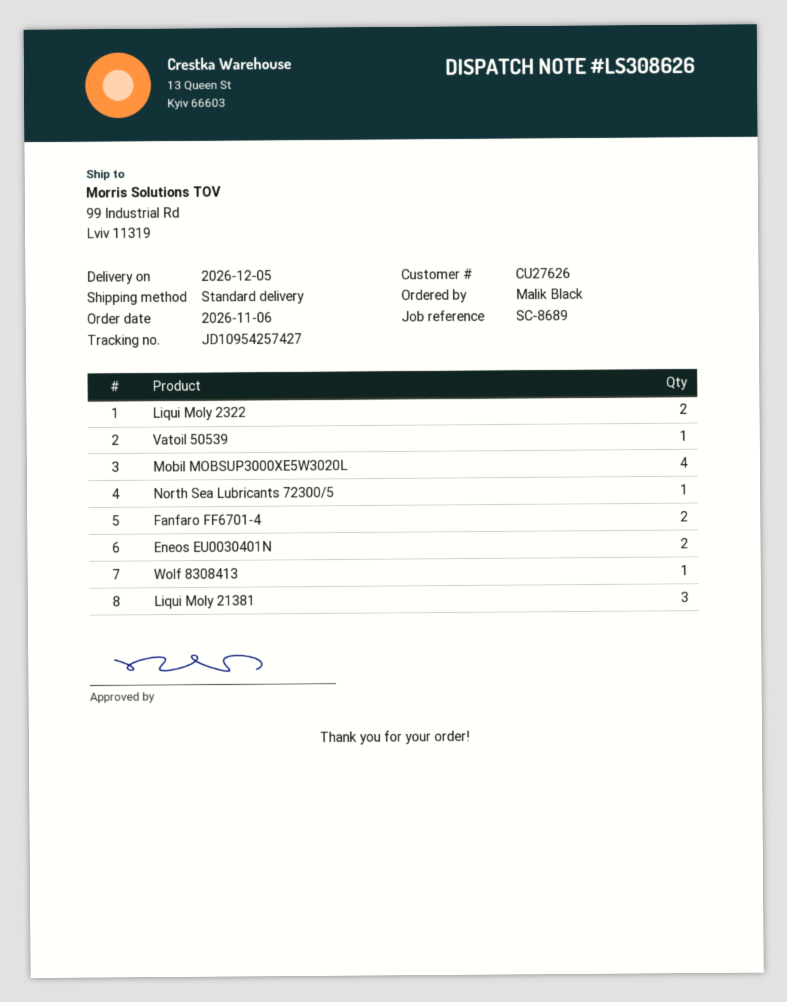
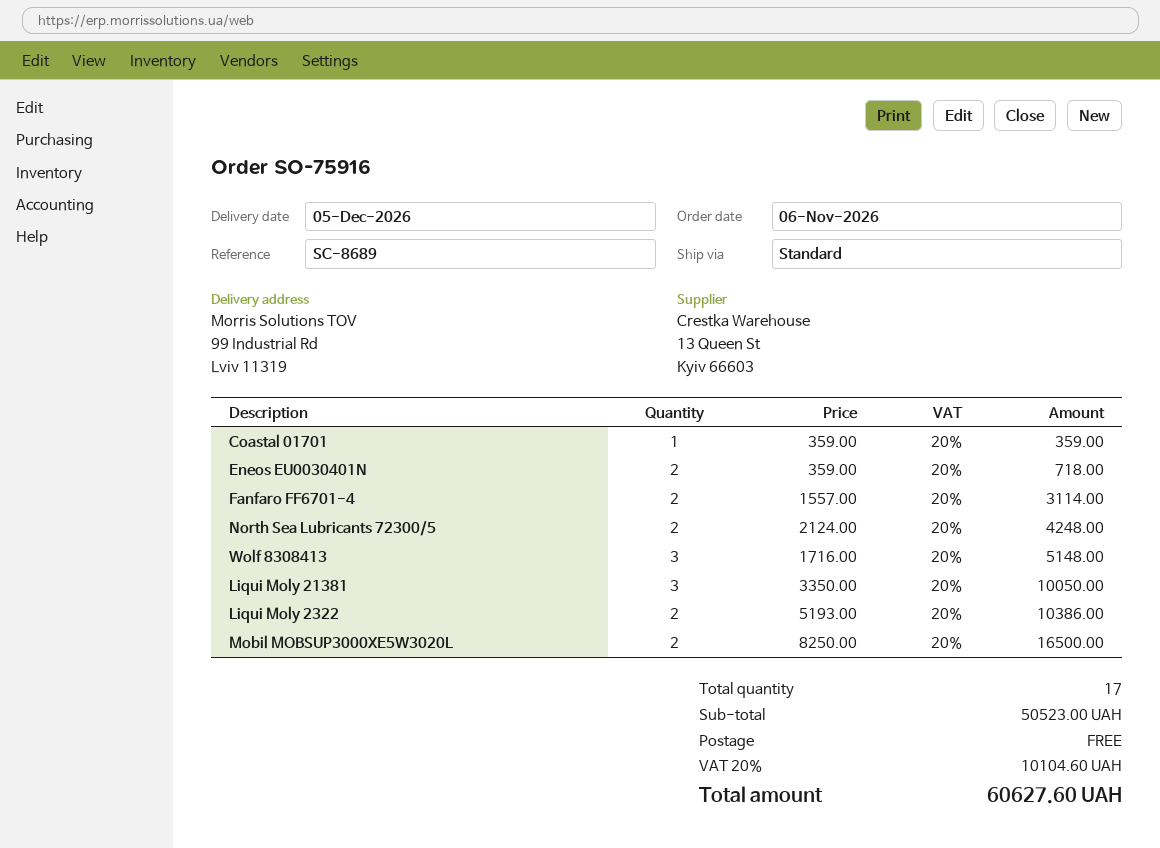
Vatoil 50539: 1 -> none
Mobil MOBSUP3000XE5W3020L: 4 -> 2
North Sea Lubricants 72300/5: 1 -> 2
Wolf 8308413: 1 -> 3
Coastal 01701: none -> 1

